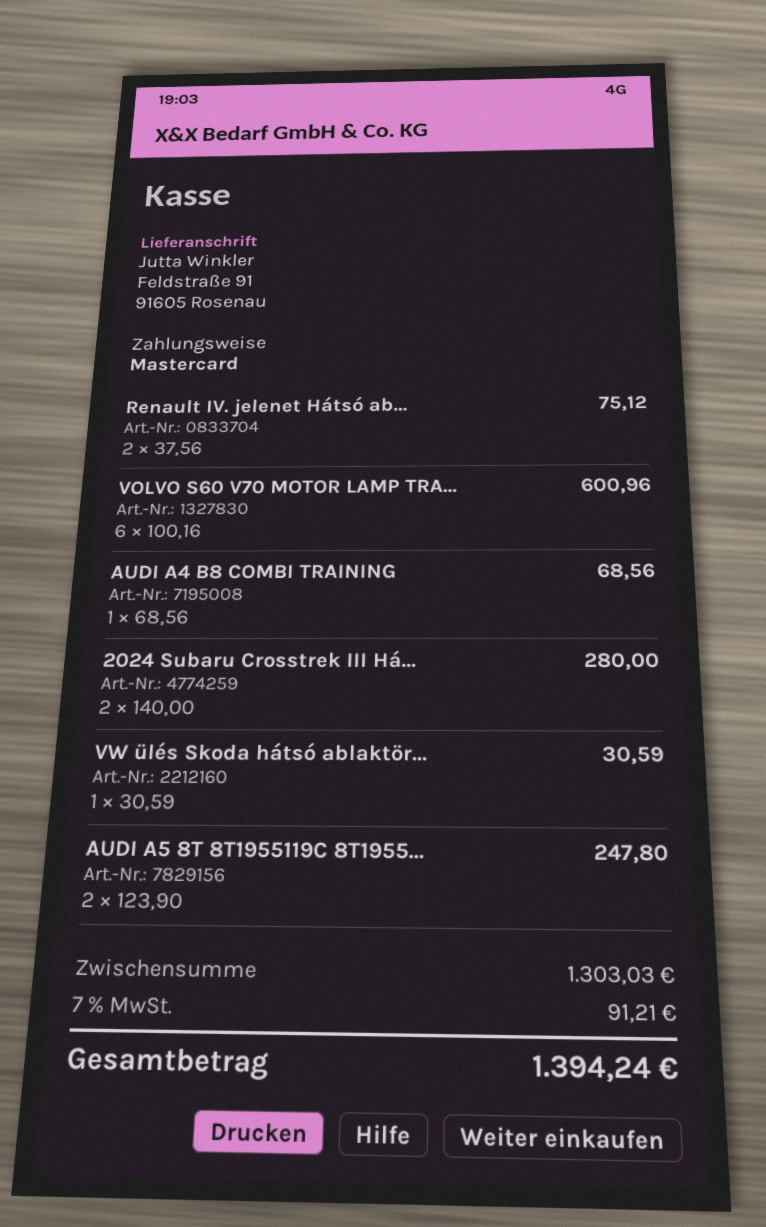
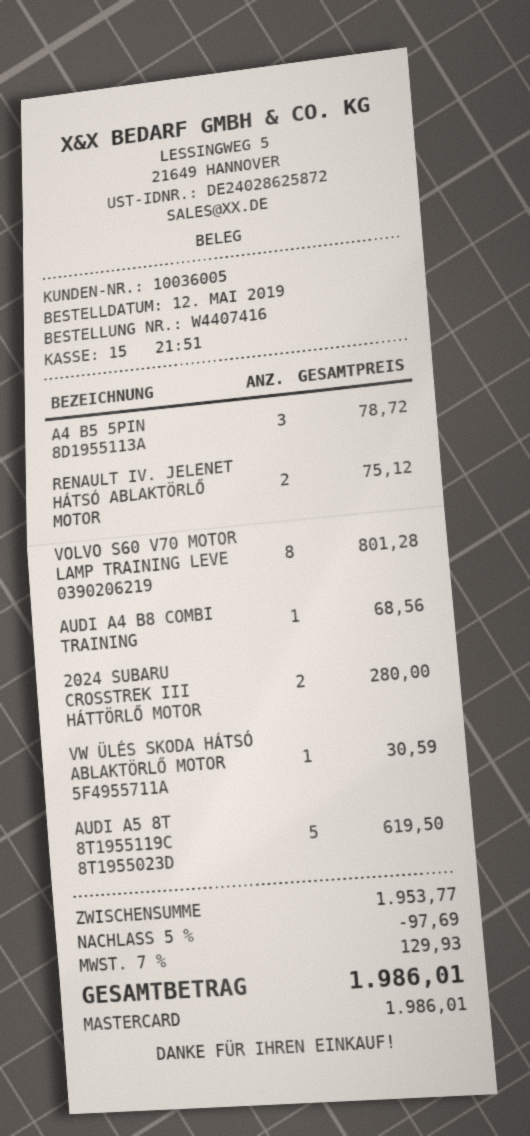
VOLVO S60 V70 MOTOR LAMP TRA...: 6 for 600.96 -> 8 for 801.28
AUDI A5 8T 8T1955119C 8T1955...: 2 for 247.80 -> 5 for 619.50
A4 B5 5PIN 8D1955113A: none -> 3 for 78.72
subtotal: 1303.03 -> 1953.77
discount: none -> 5% = 97.69
tax: 7% = 91.21 -> 7% = 129.93
total: 1394.24 -> 1986.01

